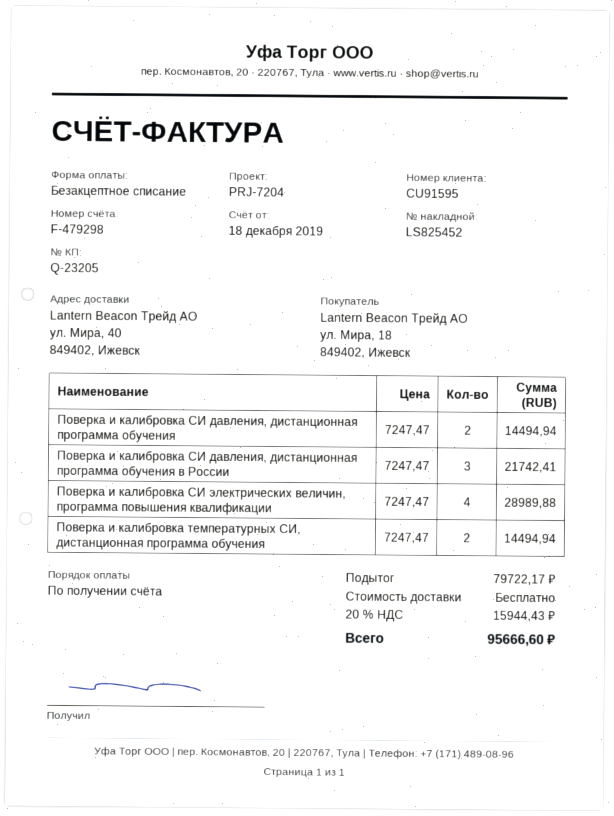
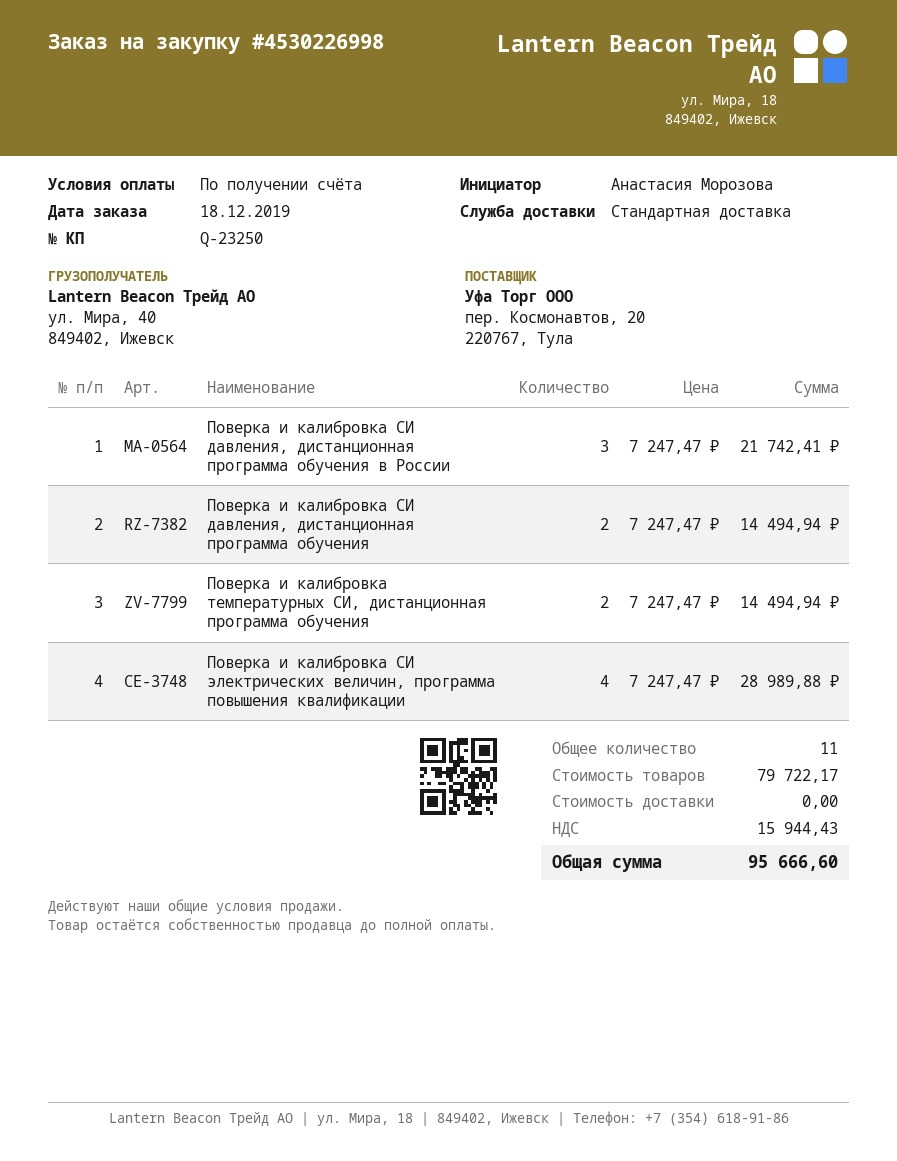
quote number: Q-23205 -> Q-23250

